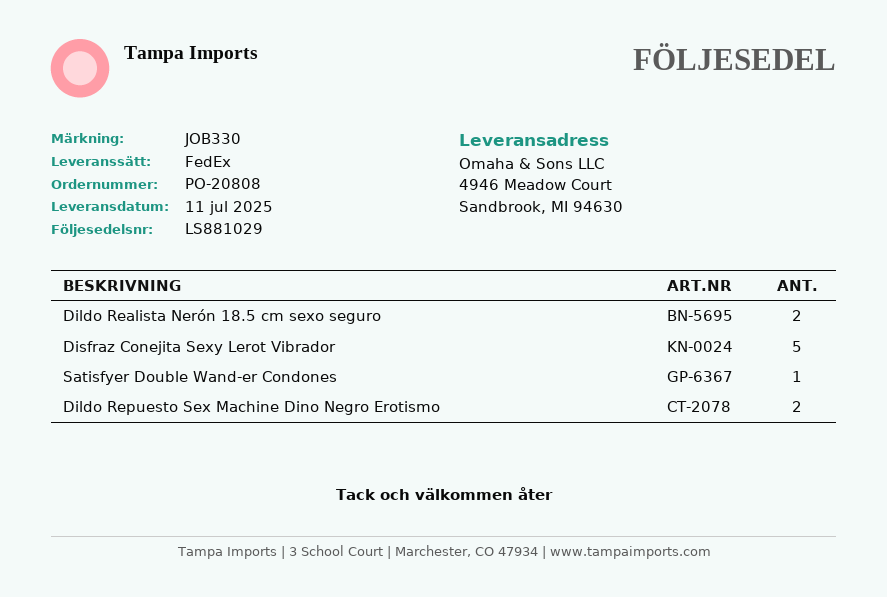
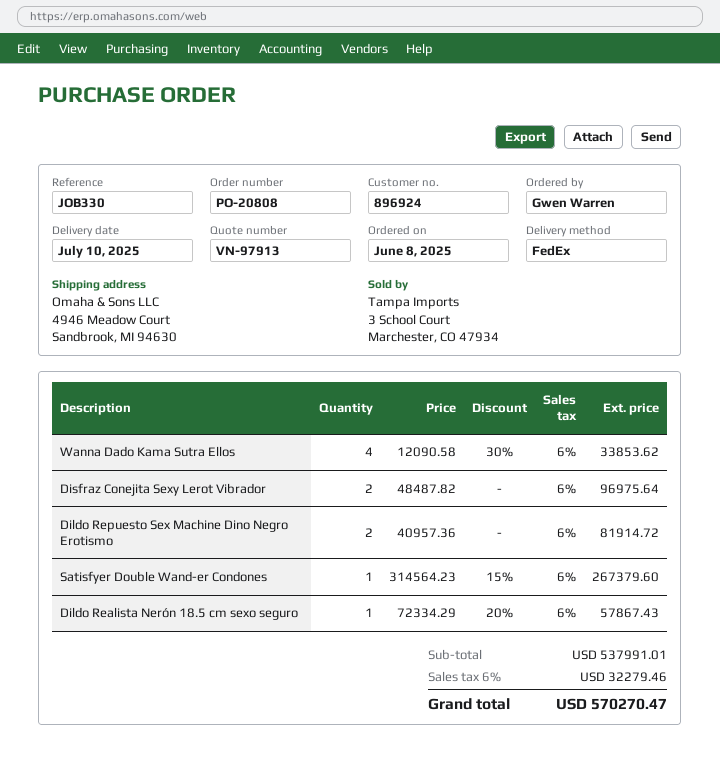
delivery date: 2025-07-11 -> 2025-07-10
Dildo Realista Nerón 18.5 cm sexo seguro: 2 -> 1
Disfraz Conejita Sexy Lerot Vibrador: 5 -> 2
Wanna Dado Kama Sutra Ellos: none -> 4

